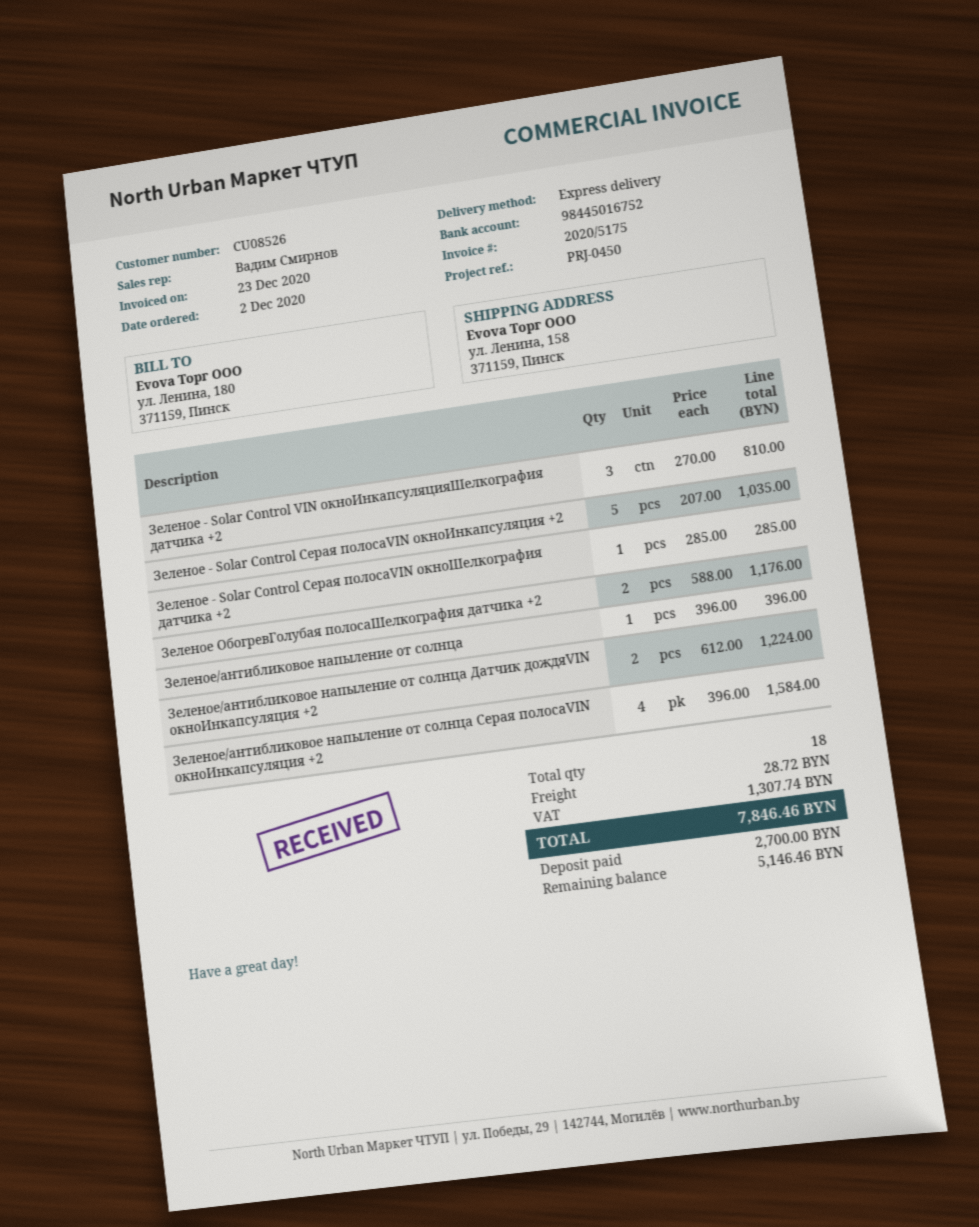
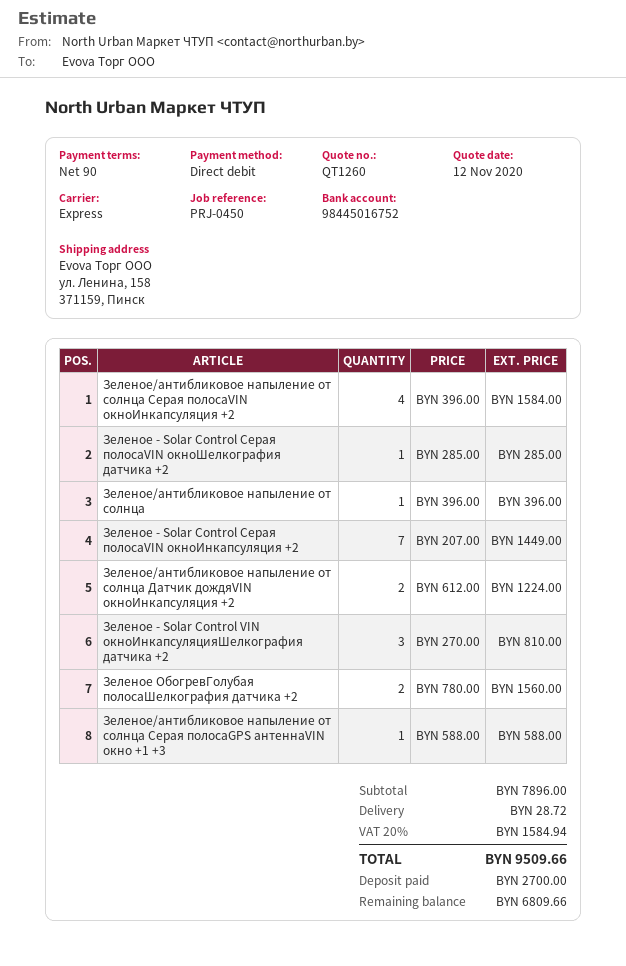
Зеленое - Solar Control Серая полосаVIN окноИнкапсуляция +2: 5 x 207.00 = 1035.00 -> 7 x 207.00 = 1449.00
Зеленое ОбогревГолубая полосаШелкография датчика +2: 2 x 588.00 = 1176.00 -> 2 x 780.00 = 1560.00
Зеленое/антибликовое напыление от солнца Серая полосаGPS антеннаVIN окно +1 +3: none -> 1 x 588.00 = 588.00
tax: 1307.74 -> 1584.94
total: 7846.46 -> 9509.66
balance: 5146.46 -> 6809.66

